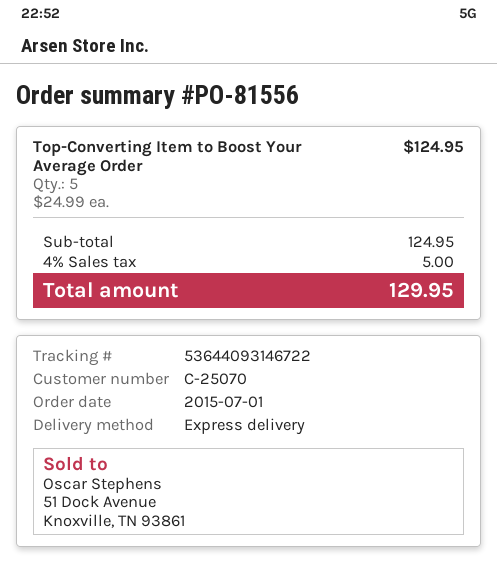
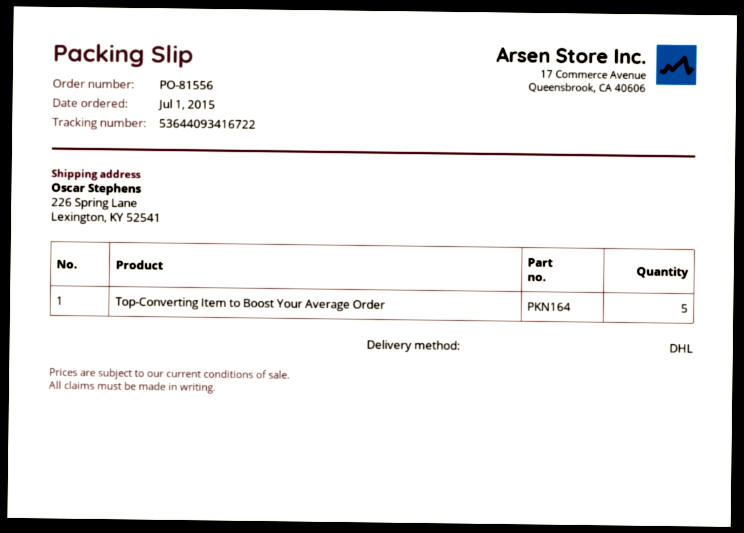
shipping method: express -> DHL
tracking number: 53644093146722 -> 53644093416722

